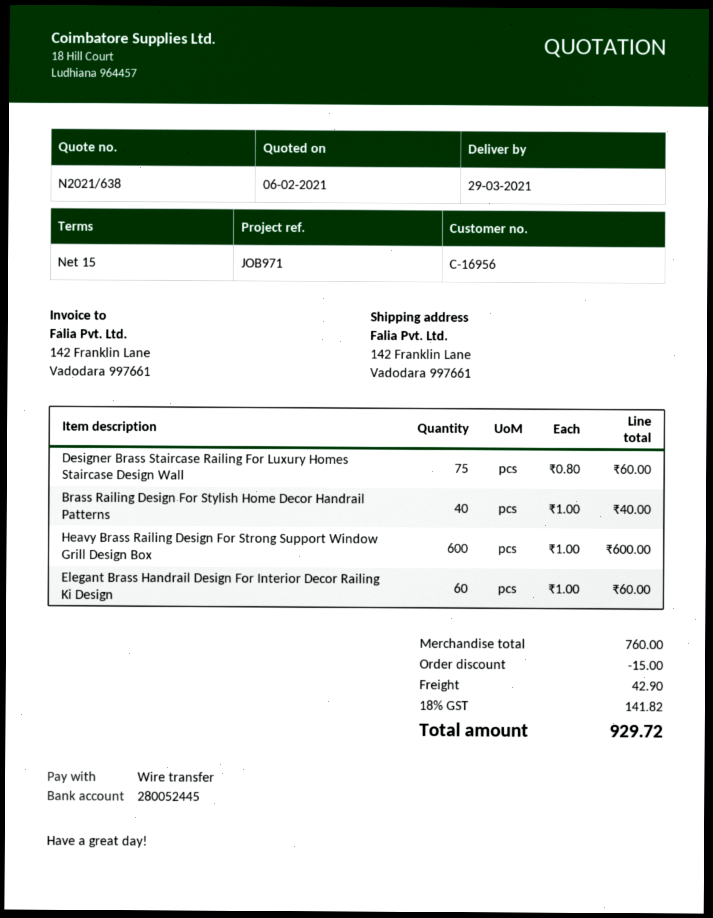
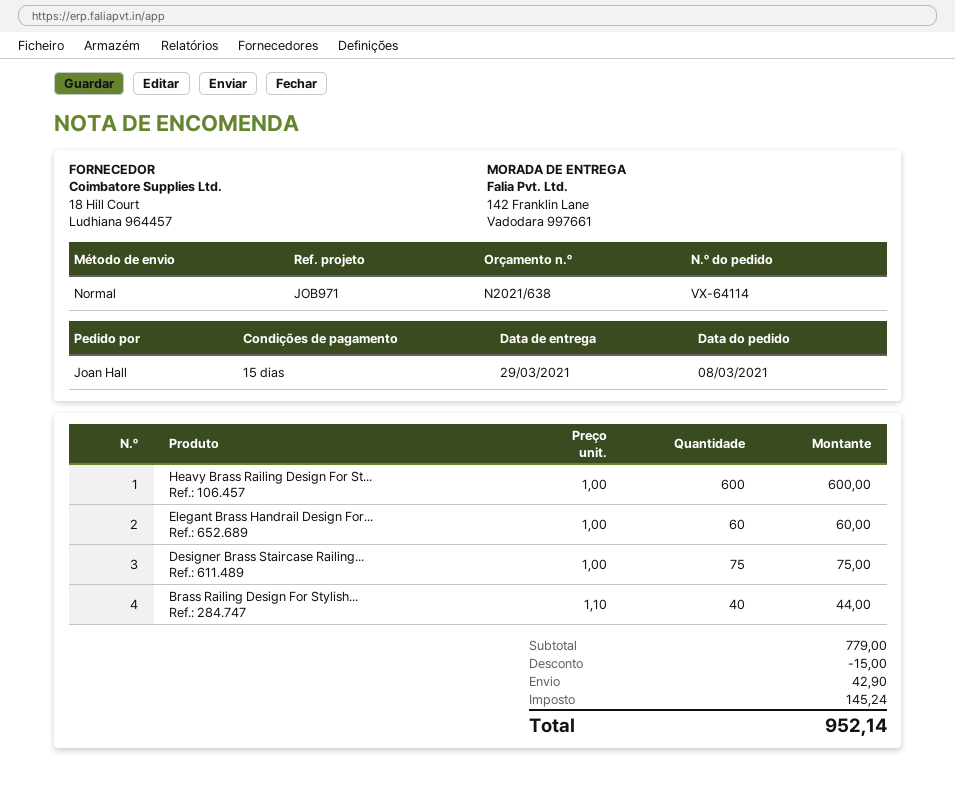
Designer Brass Staircase Railing For Luxury Homes Staircase Design Wall: 75 x 0.80 = 60.00 -> 75 x 1.00 = 75.00
Brass Railing Design For Stylish Home Decor Handrail Patterns: 40 x 1.00 = 40.00 -> 40 x 1.10 = 44.00
subtotal: 760.00 -> 779.00
tax: 141.82 -> 145.24
total: 929.72 -> 952.14

